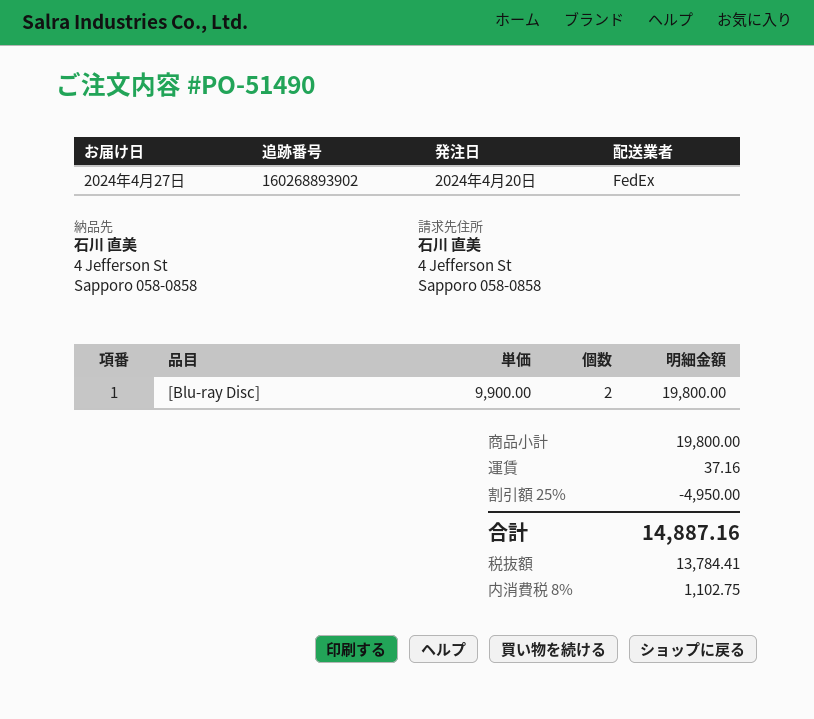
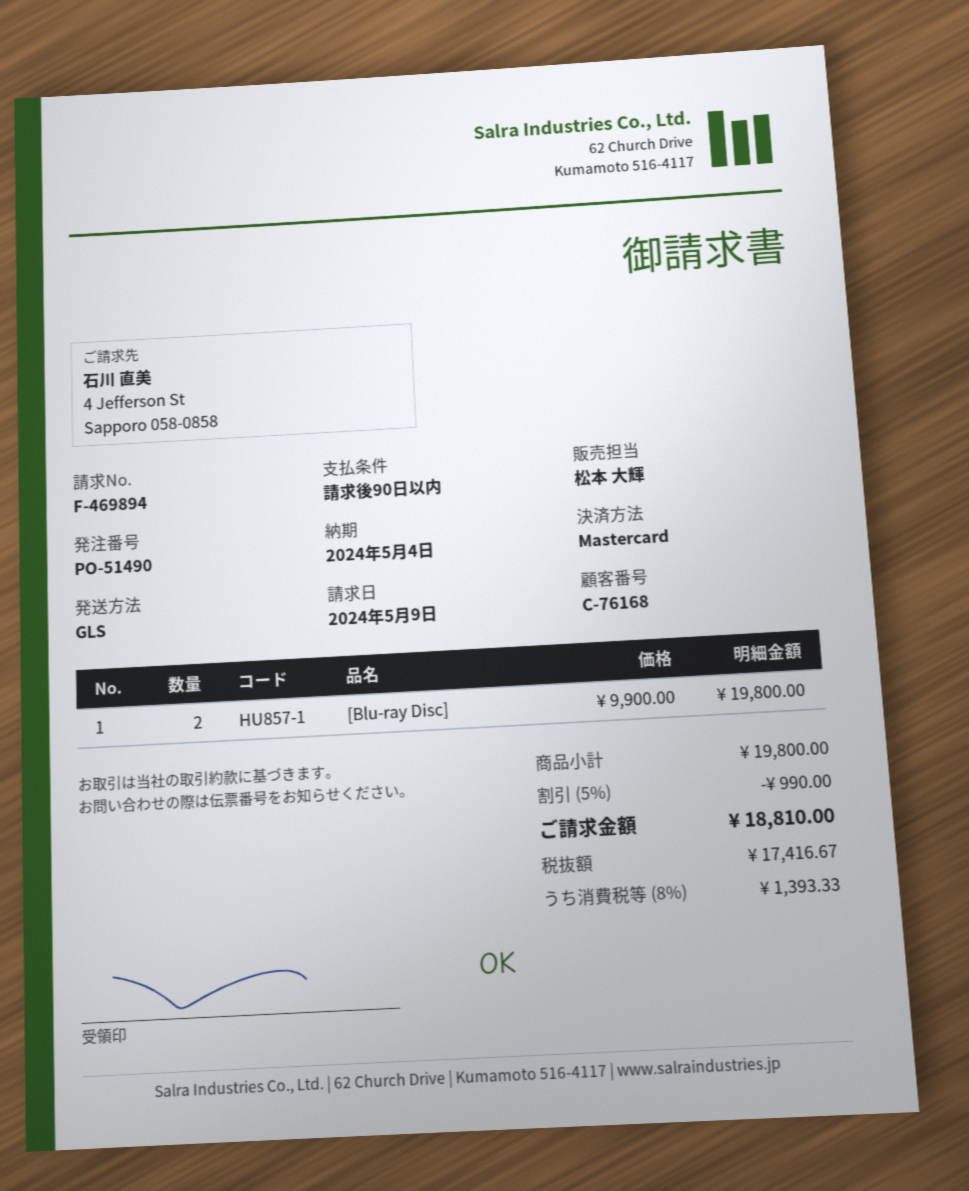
delivery date: 2024-04-27 -> 2024-05-04
shipping method: FedEx -> GLS
discount: 25% = 4950.00 -> 5% = 990.00
shipping: 37.16 -> none
net: 13784.41 -> 17416.67
tax: 8% = 1102.75 -> 8% = 1393.33
total: 14887.16 -> 18810.00

